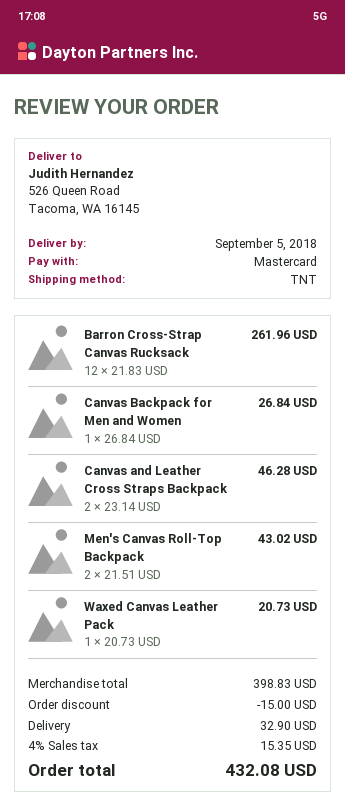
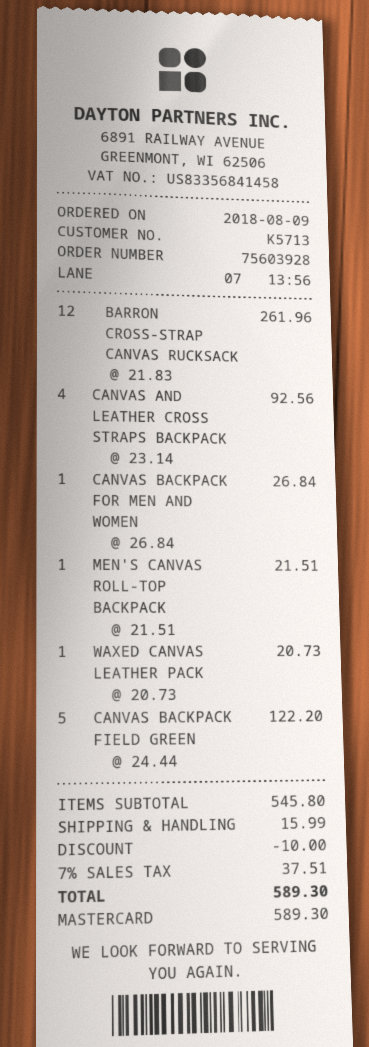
Canvas and Leather Cross Straps Backpack: 2 x 23.14 = 46.28 -> 4 x 23.14 = 92.56
Men's Canvas Roll-Top Backpack: 2 x 21.51 = 43.02 -> 1 x 21.51 = 21.51
CANVAS BACKPACK FIELD GREEN: none -> 5 x 24.44 = 122.20
subtotal: 398.83 -> 545.80
discount: 15.00 -> 10.00
shipping: 32.90 -> 15.99
tax: 4% = 15.35 -> 7% = 37.51
total: 432.08 -> 589.30

